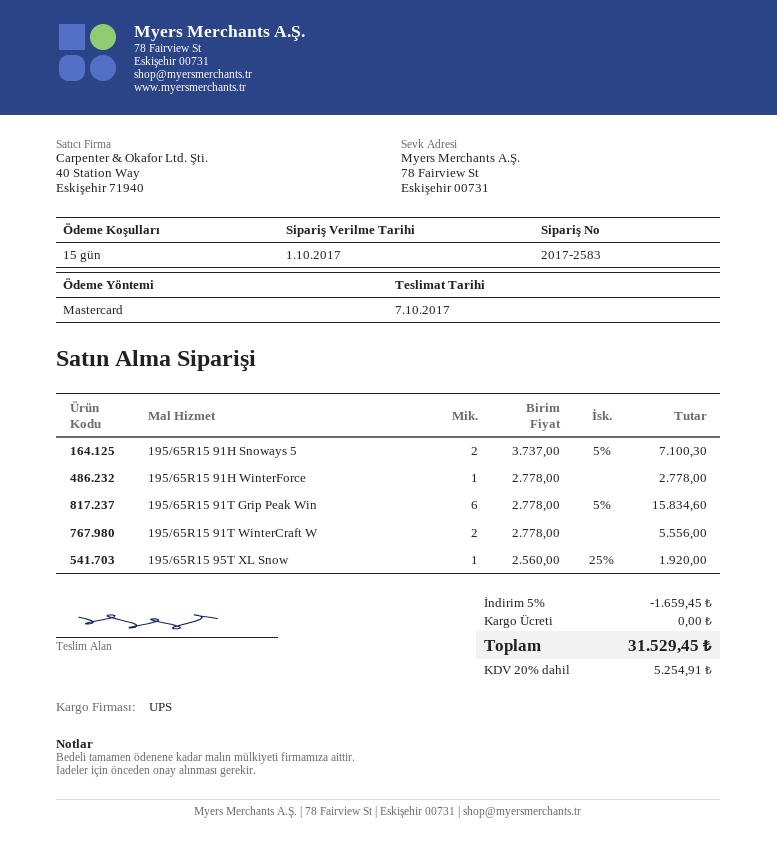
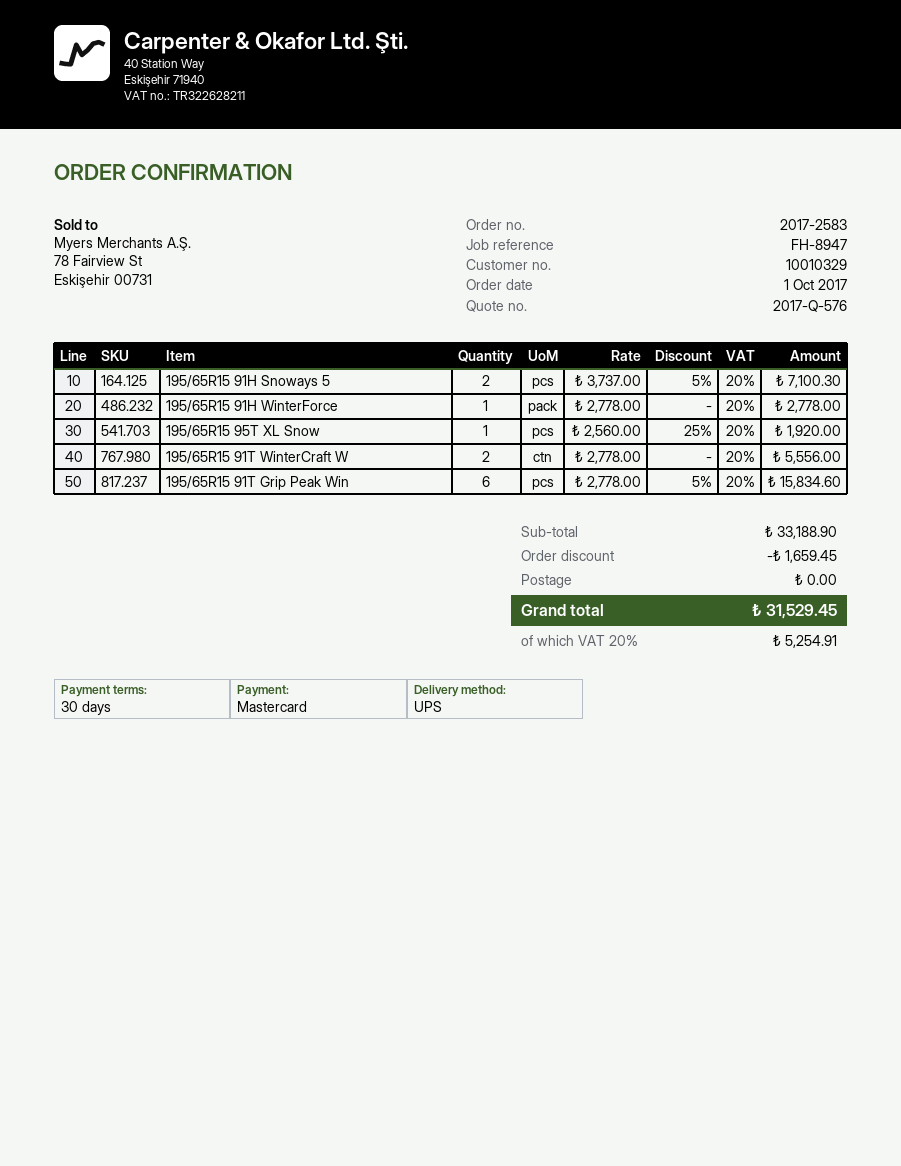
payment terms: 15 days -> 30 days

